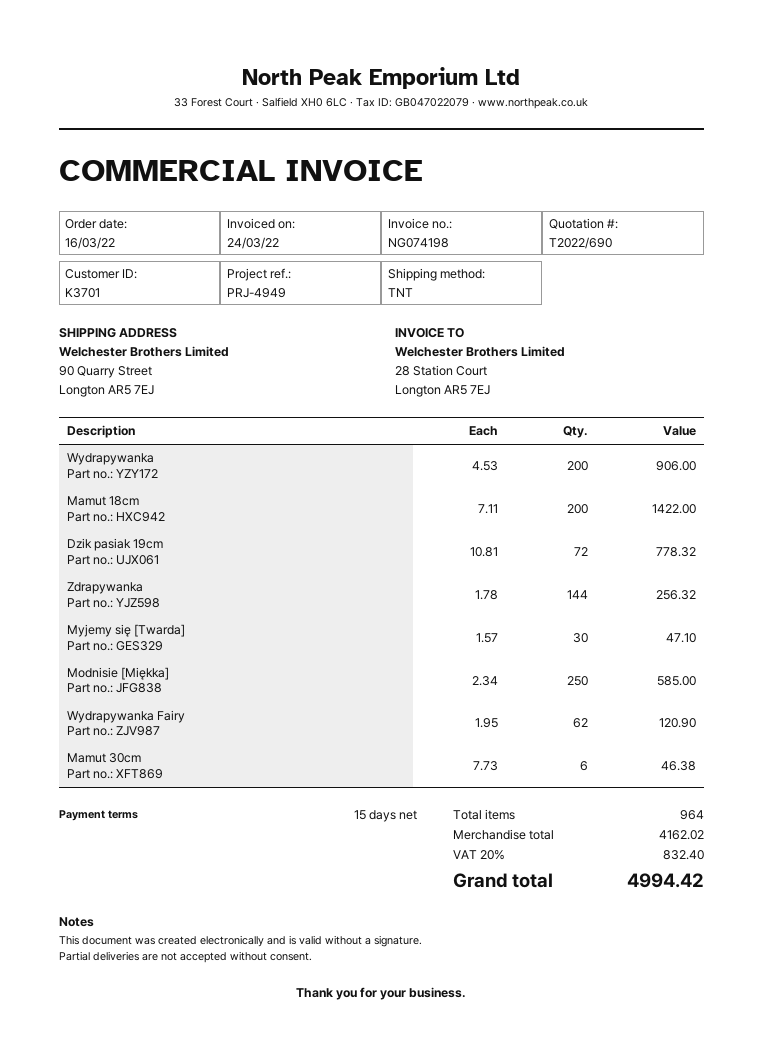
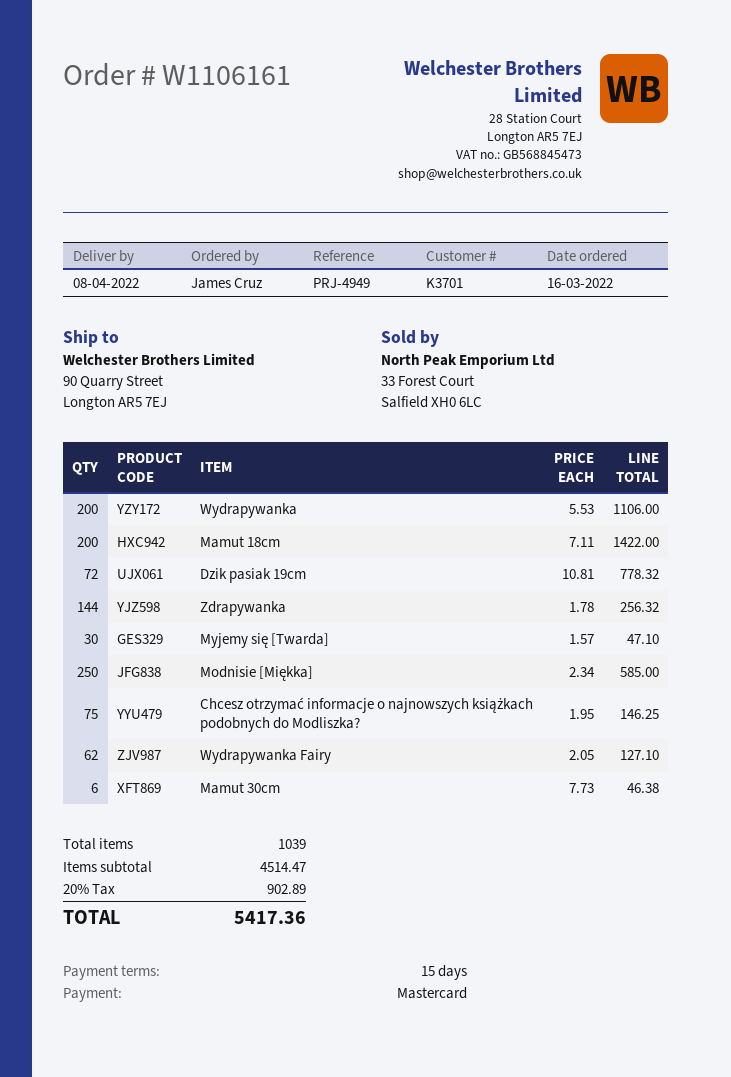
Wydrapywanka: 200 x 4.53 = 906.00 -> 200 x 5.53 = 1106.00
Wydrapywanka Fairy: 62 x 1.95 = 120.90 -> 62 x 2.05 = 127.10
Chcesz otrzymać informacje o najnowszych książkach podobnych do Modliszka?: none -> 75 x 1.95 = 146.25
total quantity: 964 -> 1039
subtotal: 4162.02 -> 4514.47
tax: 20% = 832.40 -> 20% = 902.89
total: 4994.42 -> 5417.36

